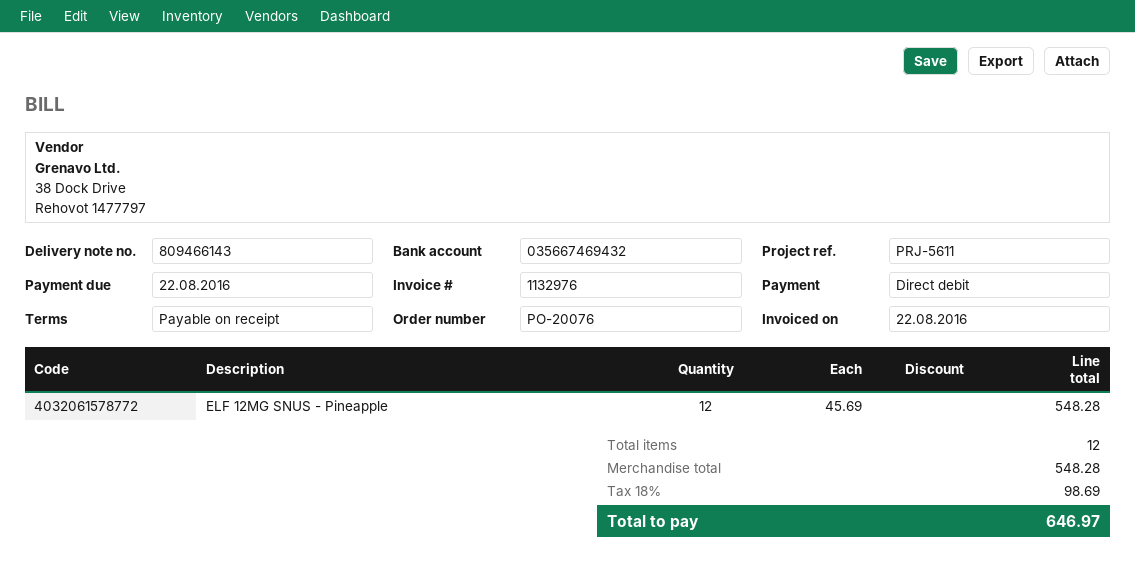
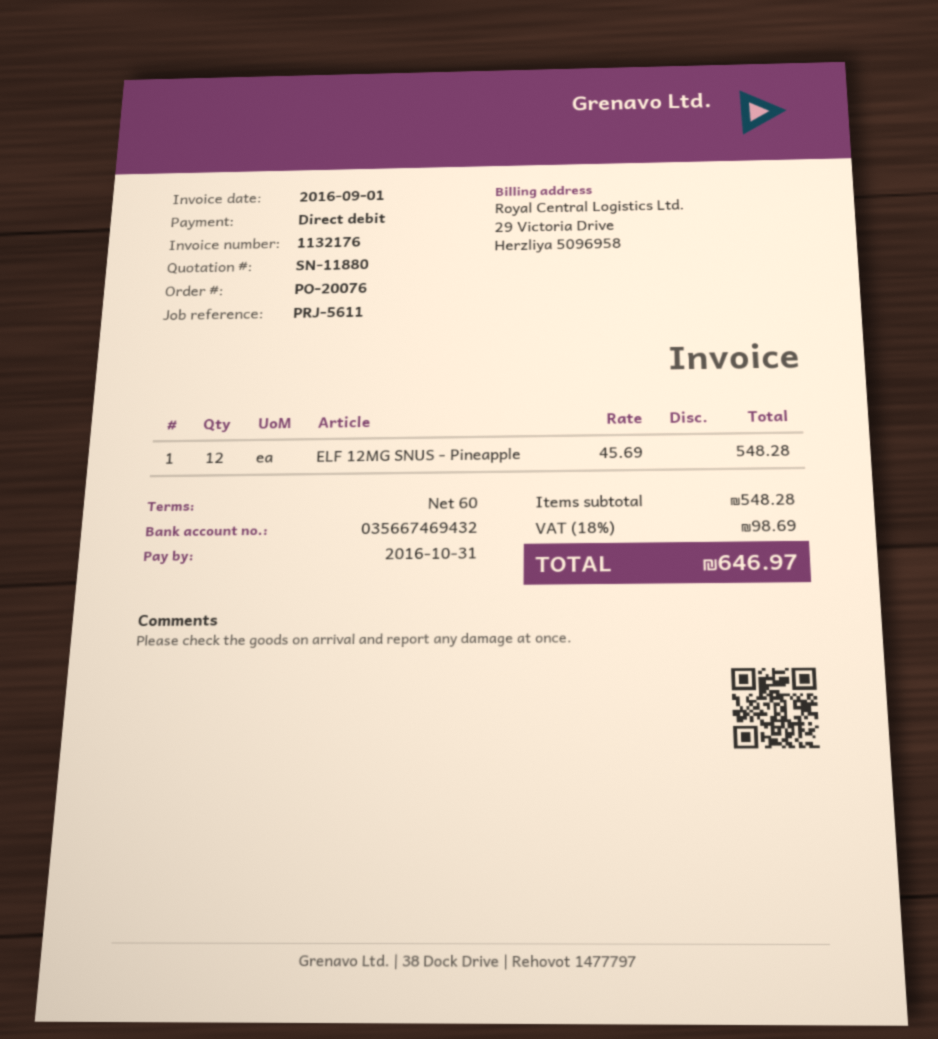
invoice number: 1132976 -> 1132176
invoice date: 2016-08-22 -> 2016-09-01
payment terms: on receipt -> 60 days
due date: 2016-08-22 -> 2016-10-31

